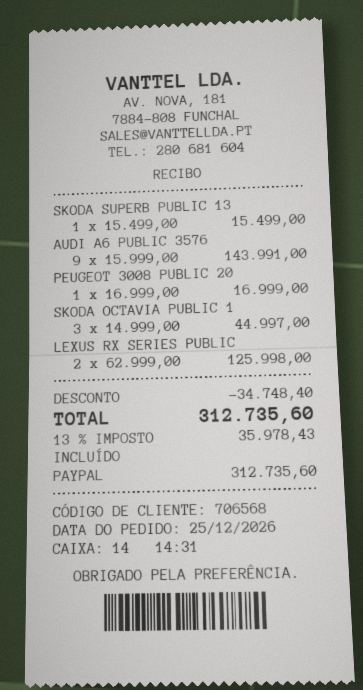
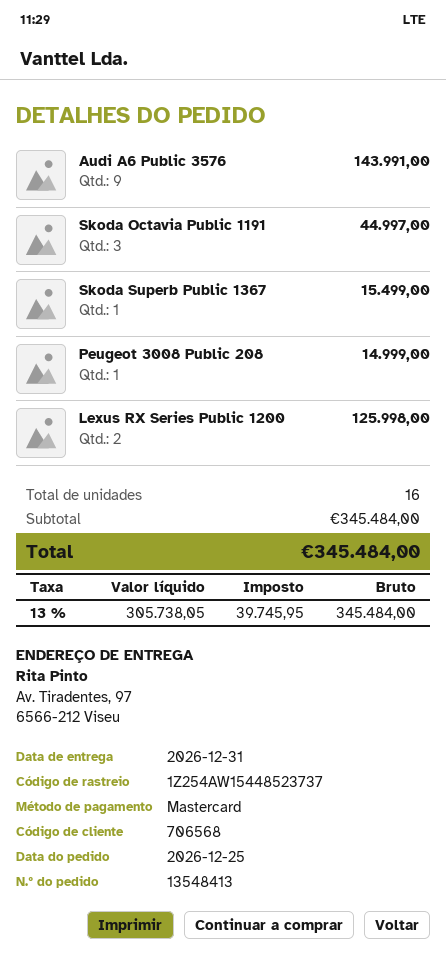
payment method: PayPal -> Mastercard
PEUGEOT 3008 PUBLIC 20: 1 for 16999.00 -> 1 for 14999.00
discount: 34748.40 -> none
tax: 13% = 35978.43 -> 13% = 39745.95
total: 312735.60 -> 345484.00

